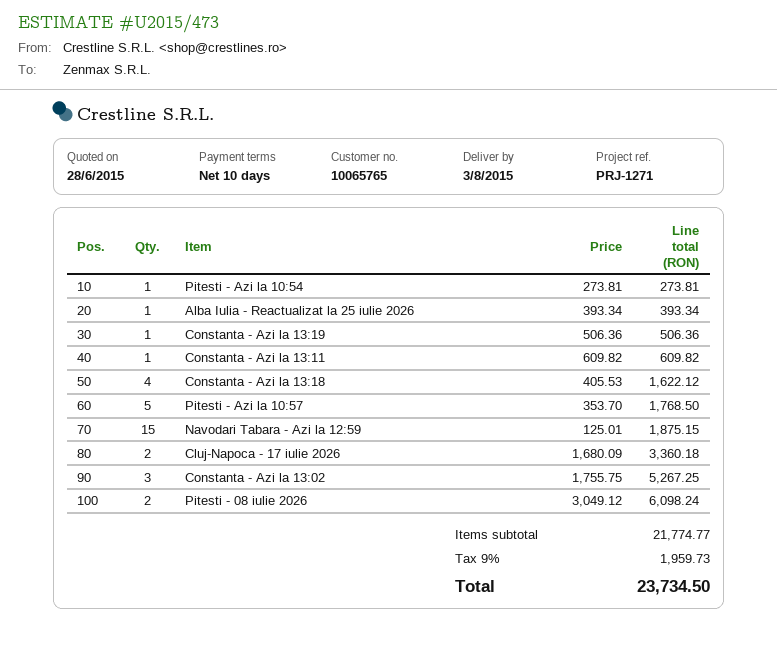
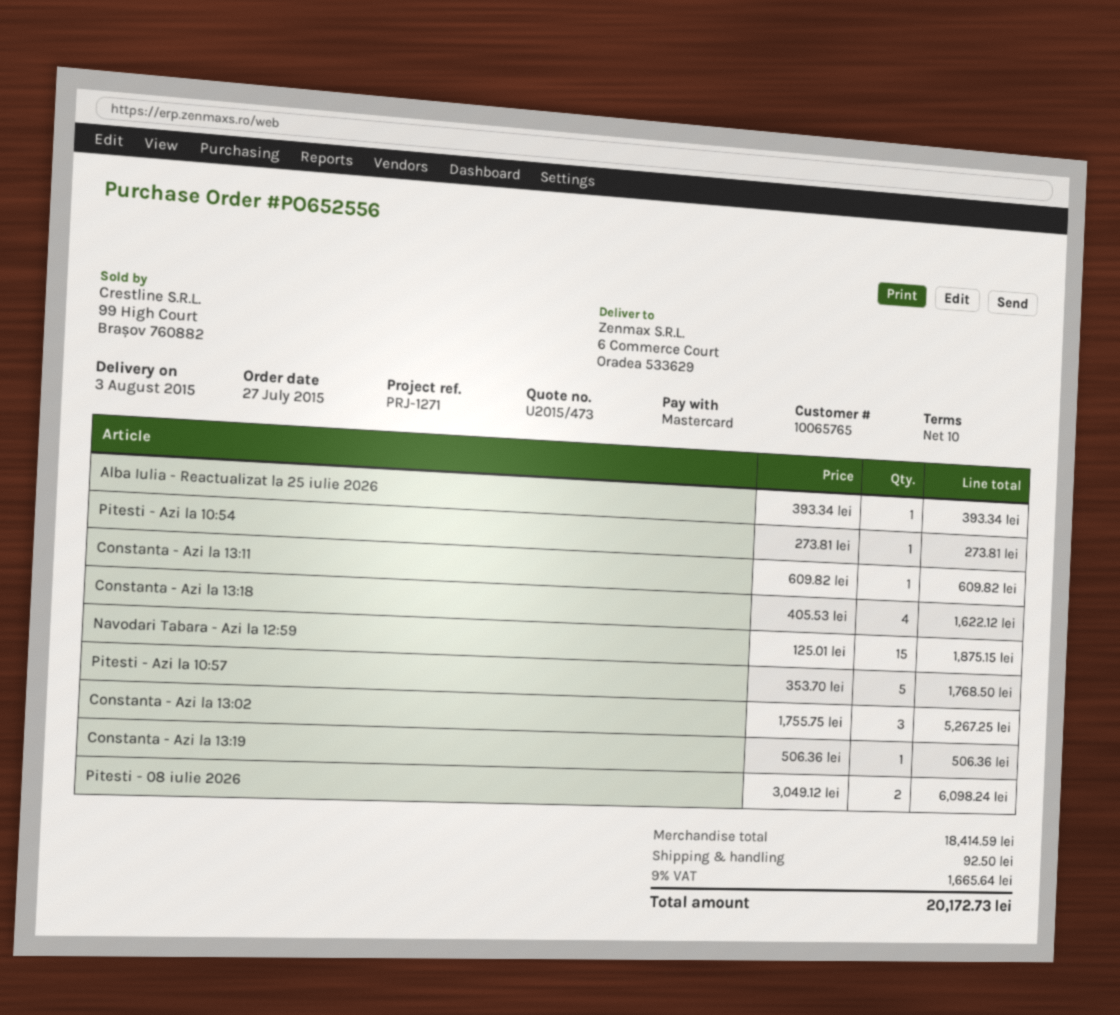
Cluj-Napoca - 17 iulie 2026: 2 x 1680.09 = 3360.18 -> none
subtotal: 21774.77 -> 18414.59
shipping: none -> 92.50
tax: 9% = 1959.73 -> 9% = 1665.64
total: 23734.50 -> 20172.73

